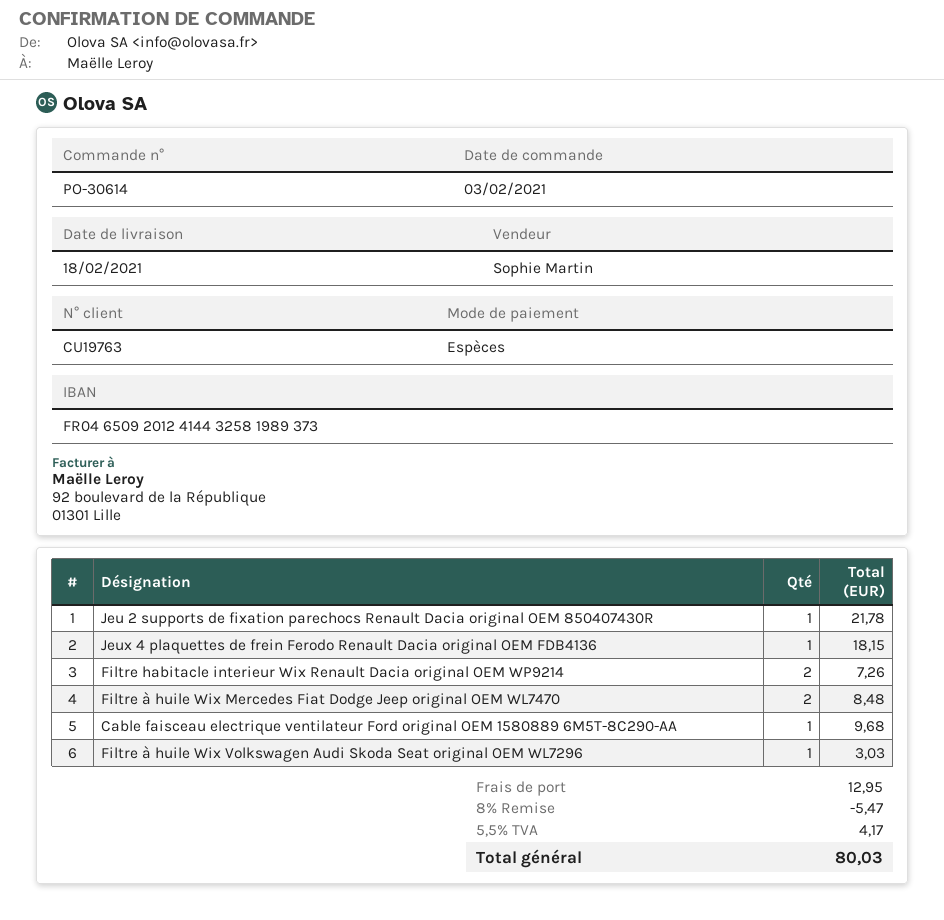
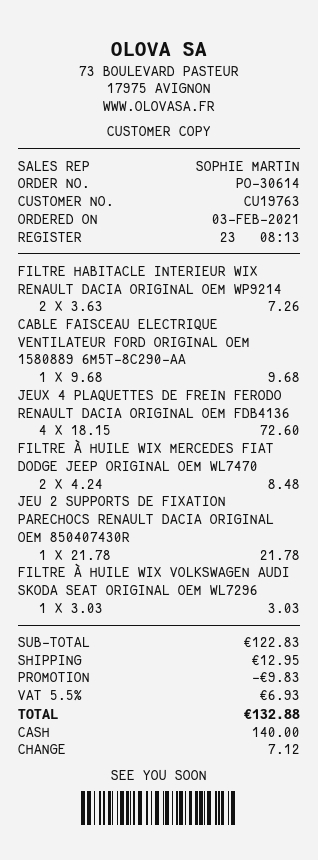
Jeux 4 plaquettes de frein Ferodo Renault Dacia original OEM FDB4136: 1 for 18.15 -> 4 for 72.60
discount: 5.47 -> 9.83
tax: 5.5% = 4.17 -> 5.5% = 6.93
total: 80.03 -> 132.88

